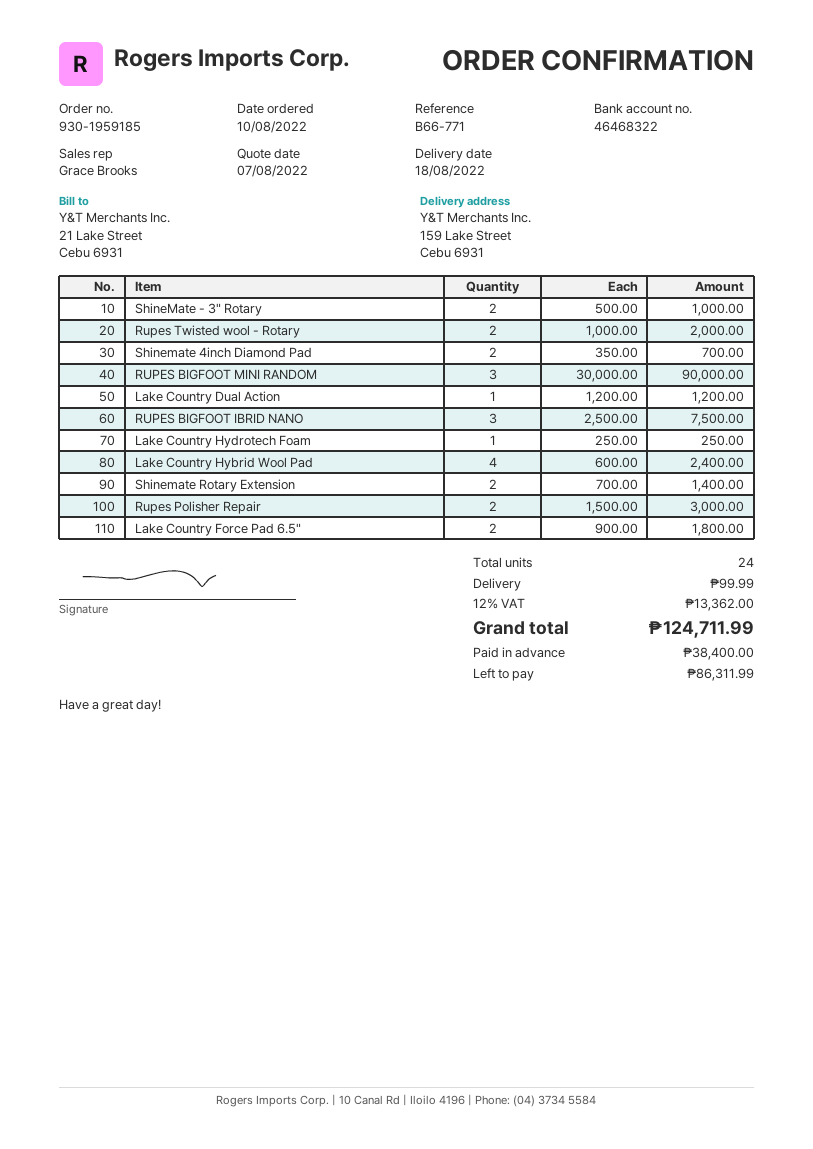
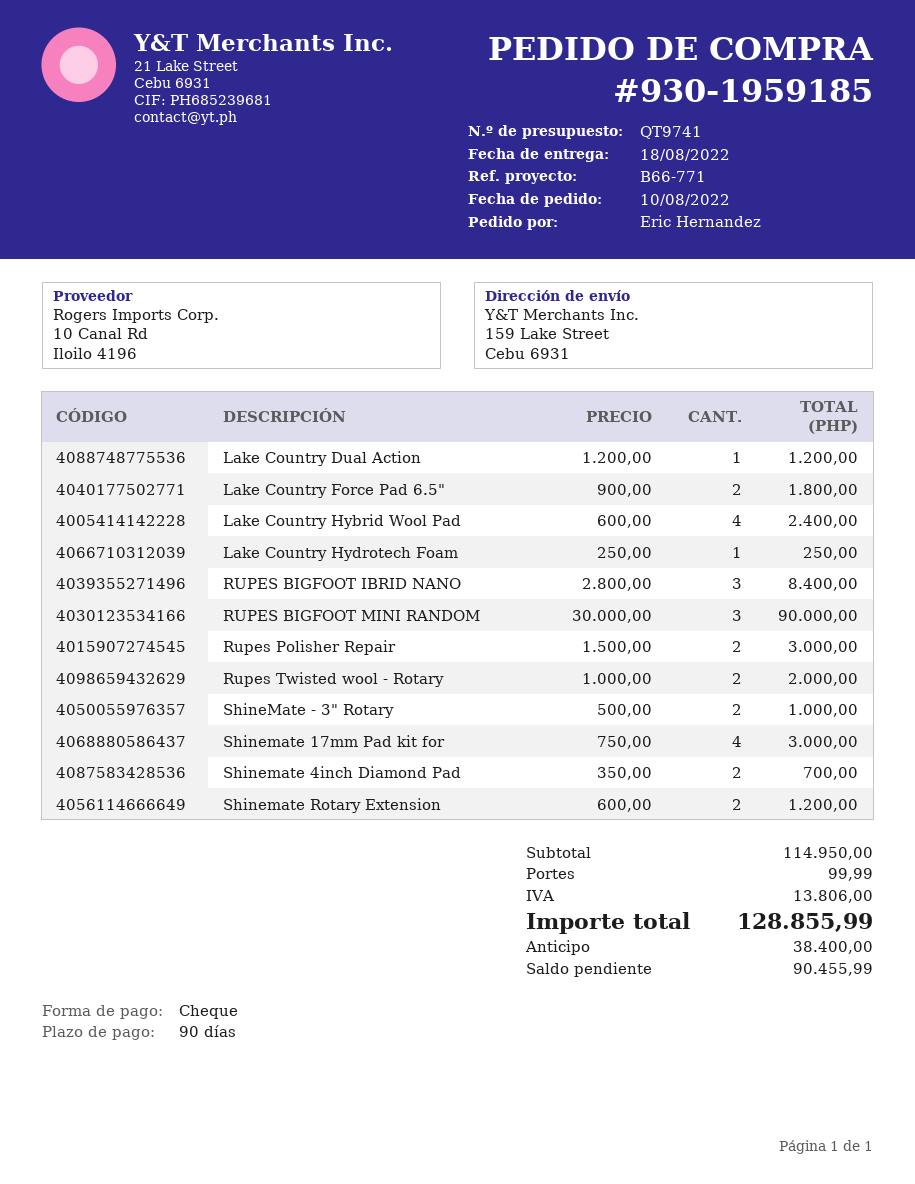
RUPES BIGFOOT IBRID NANO: 3 x 2500.00 = 7500.00 -> 3 x 2800.00 = 8400.00
Shinemate Rotary Extension: 2 x 700.00 = 1400.00 -> 2 x 600.00 = 1200.00
Shinemate 17mm Pad kit for: none -> 4 x 750.00 = 3000.00
tax: 13362.00 -> 13806.00
total: 124711.99 -> 128855.99
balance: 86311.99 -> 90455.99

